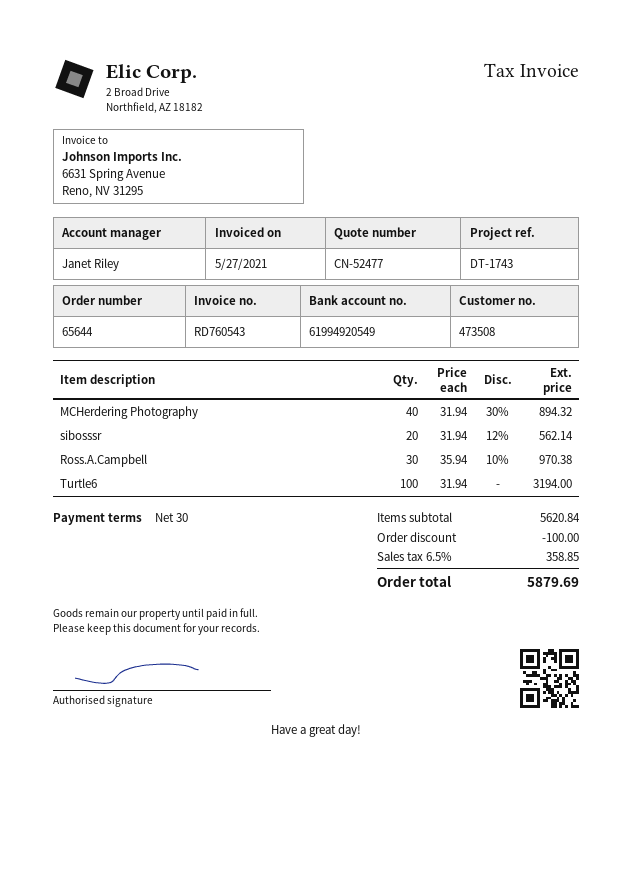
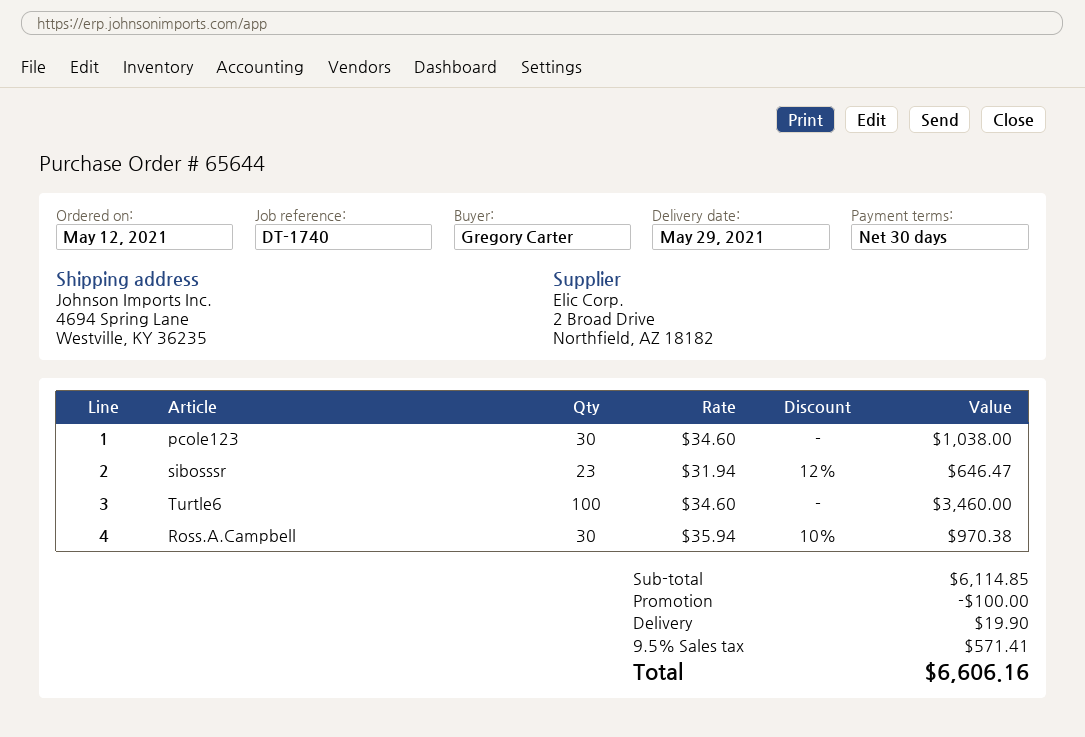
reference: DT-1743 -> DT-1740
MCHerdering Photography: 40 x 31.94 - 30% = 894.32 -> none
sibosssr: 20 x 31.94 - 12% = 562.14 -> 23 x 31.94 - 12% = 646.47
Turtle6: 100 x 31.94 = 3194.00 -> 100 x 34.60 = 3460.00
pcole123: none -> 30 x 34.60 = 1038.00
subtotal: 5620.84 -> 6114.85
shipping: none -> 19.90
tax: 6.5% = 358.85 -> 9.5% = 571.41
total: 5879.69 -> 6606.16

